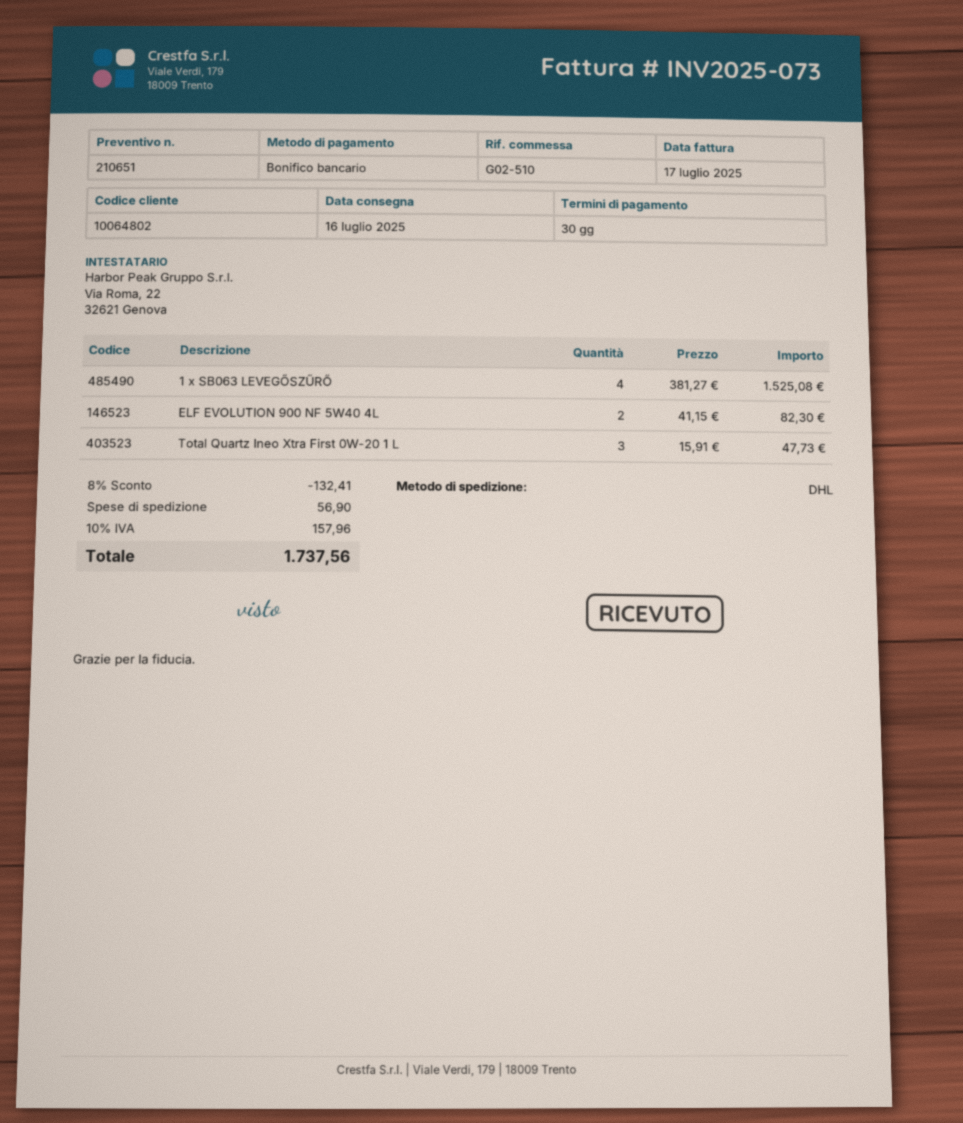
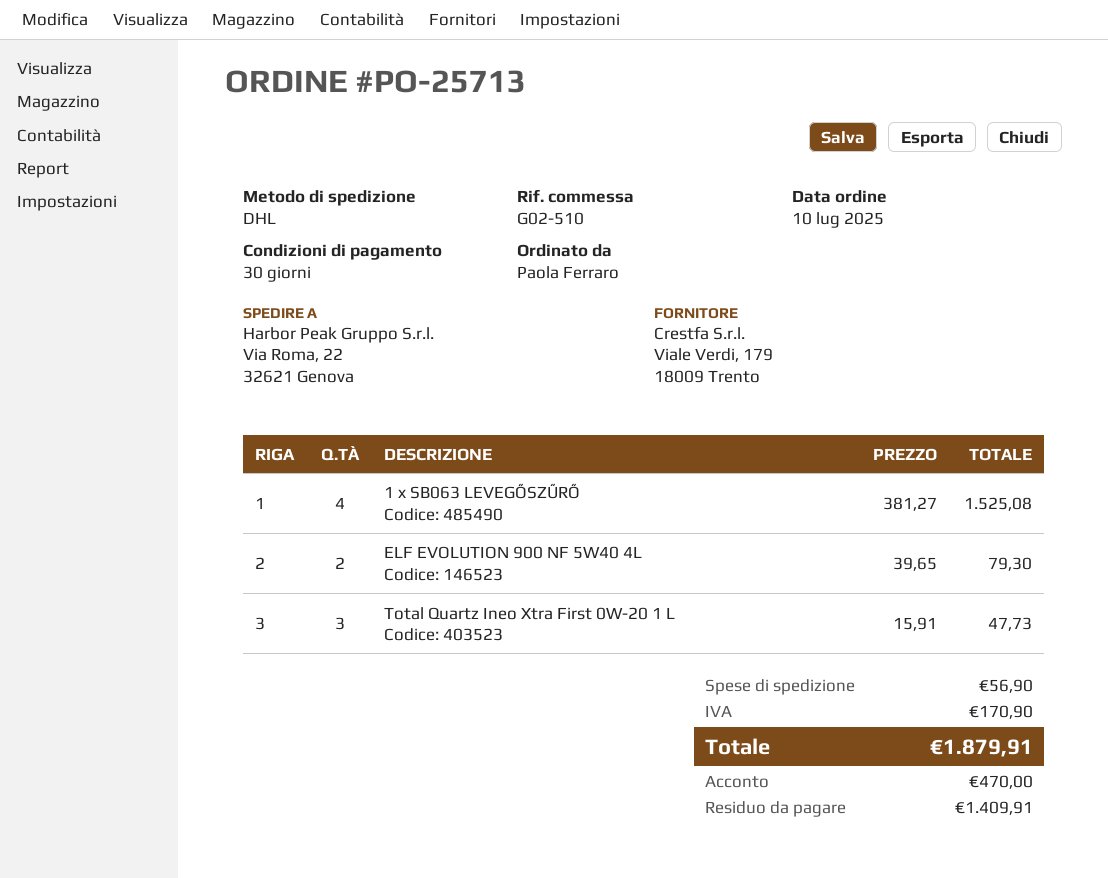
ELF EVOLUTION 900 NF 5W40 4L: 2 x 41.15 = 82.30 -> 2 x 39.65 = 79.30
discount: 8% = 132.41 -> none
tax: 157.96 -> 170.90
total: 1737.56 -> 1879.91

